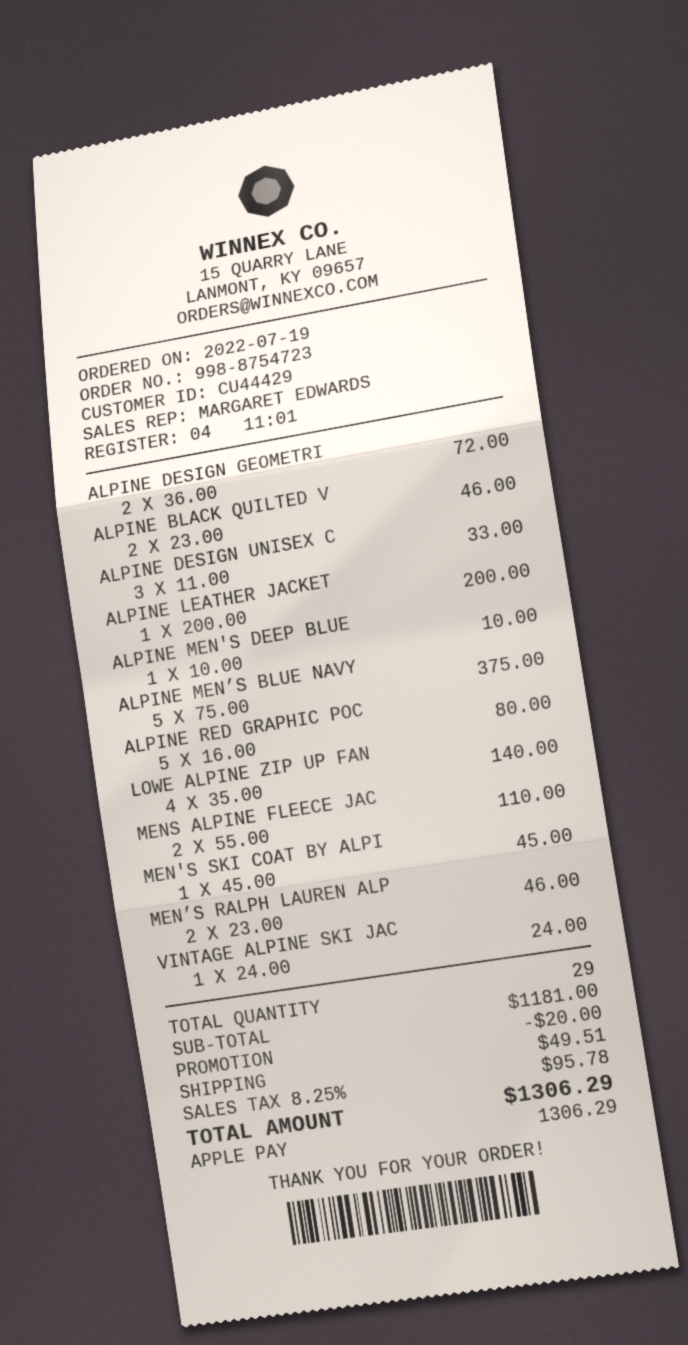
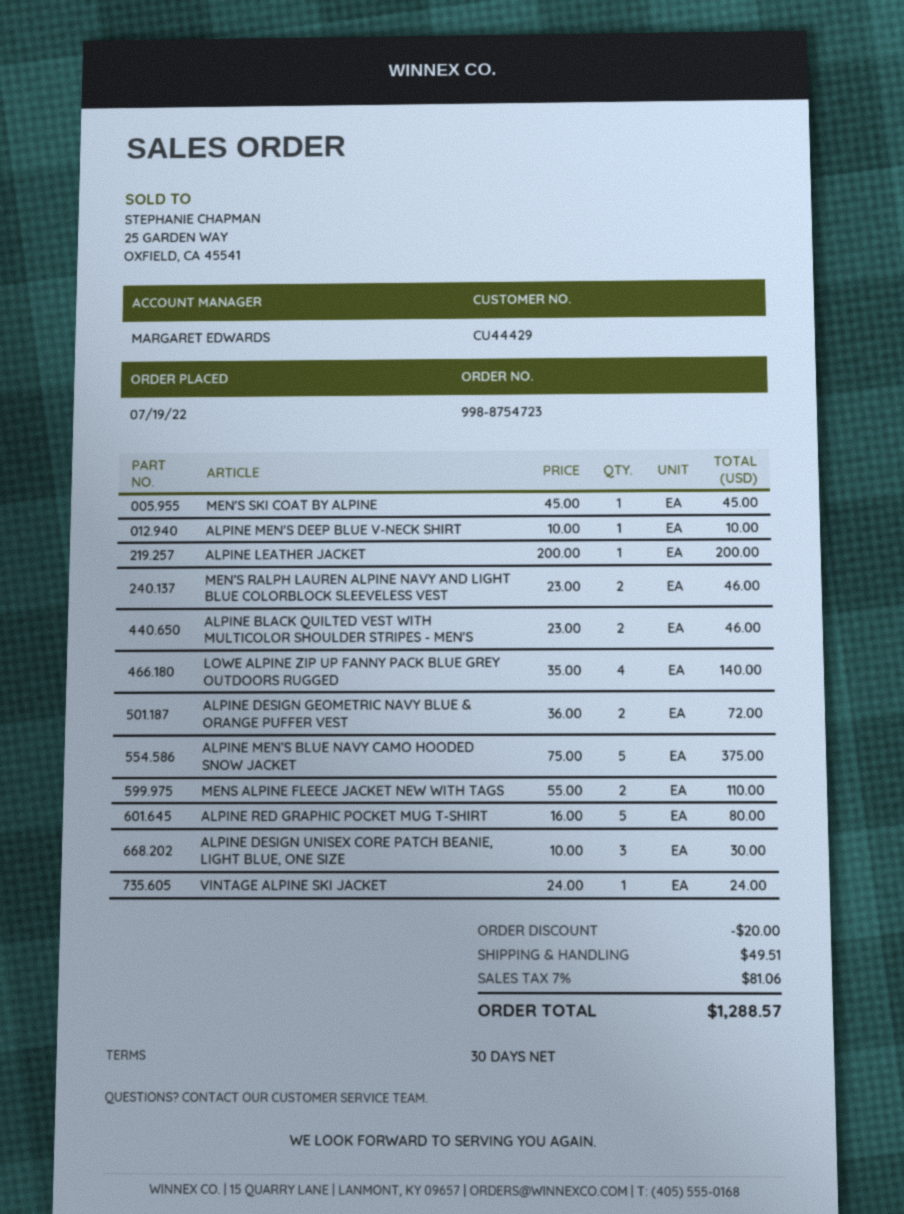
ALPINE DESIGN UNISEX C: 3 x 11.00 = 33.00 -> 3 x 10.00 = 30.00
tax: 8.25% = 95.78 -> 7% = 81.06
total: 1306.29 -> 1288.57

